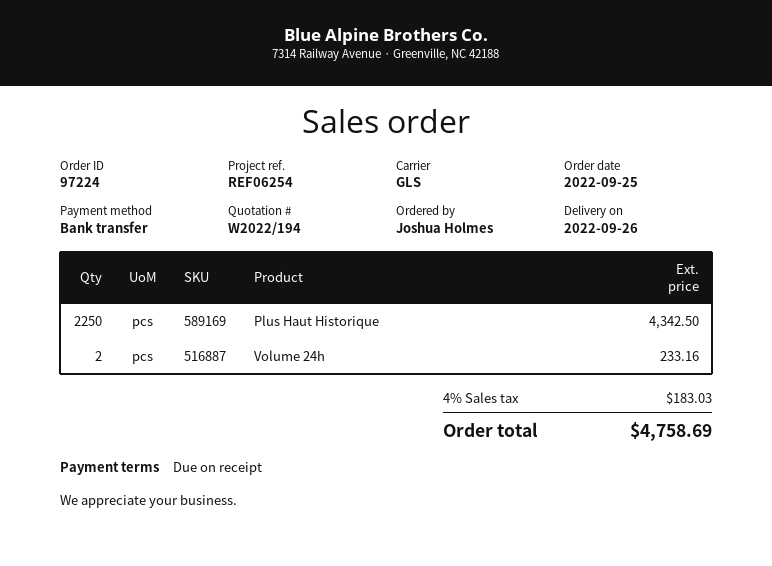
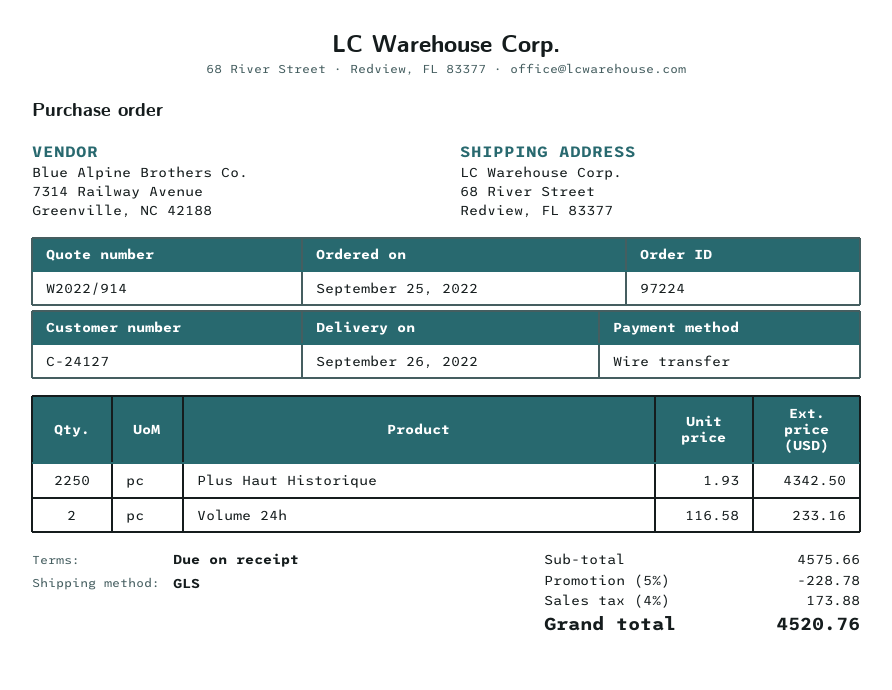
quote number: W2022/194 -> W2022/914
discount: none -> 5% = 228.78
tax: 4% = 183.03 -> 4% = 173.88
total: 4758.69 -> 4520.76

